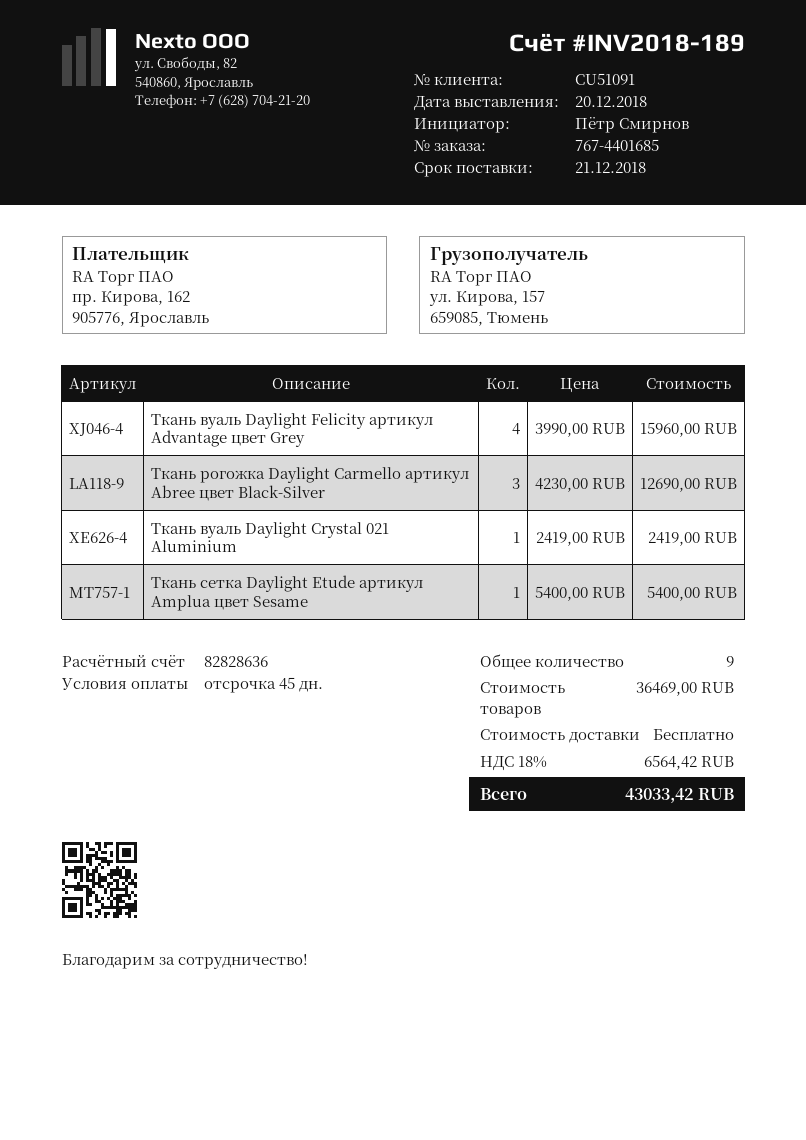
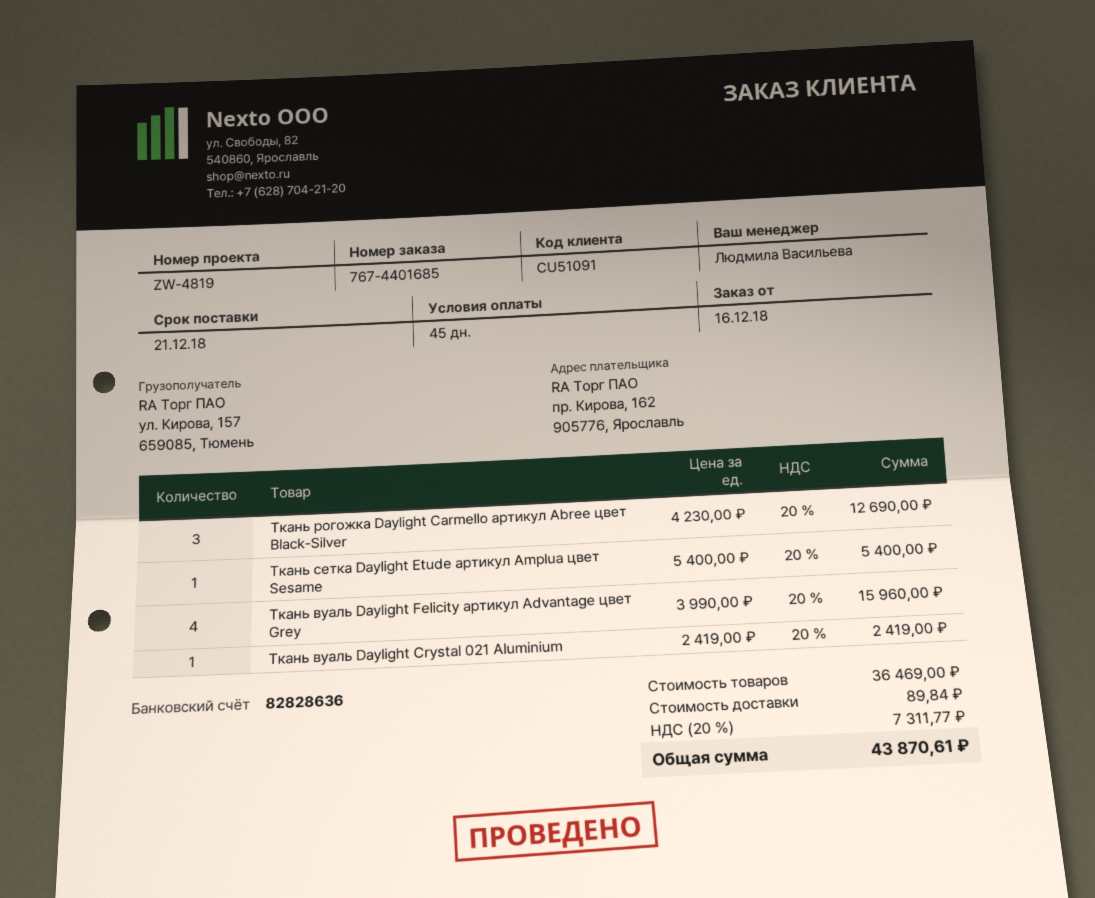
shipping: 0.00 -> 89.84
tax: 18% = 6564.42 -> 20% = 7311.77
total: 43033.42 -> 43870.61

